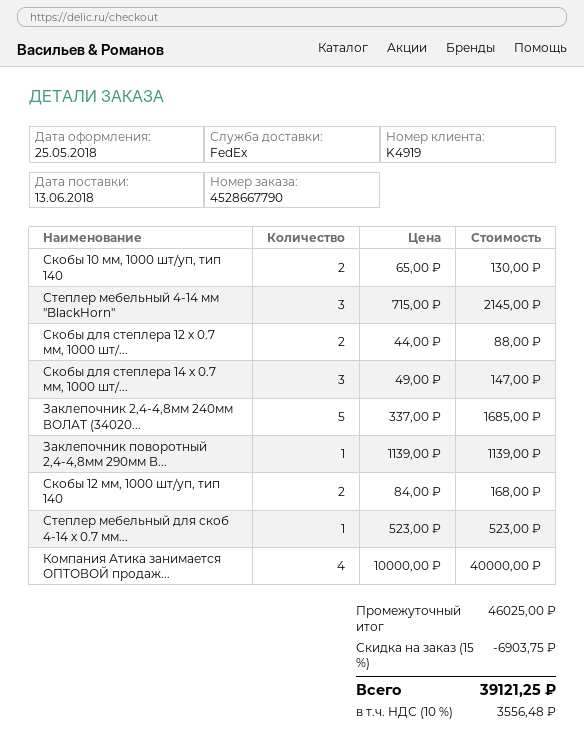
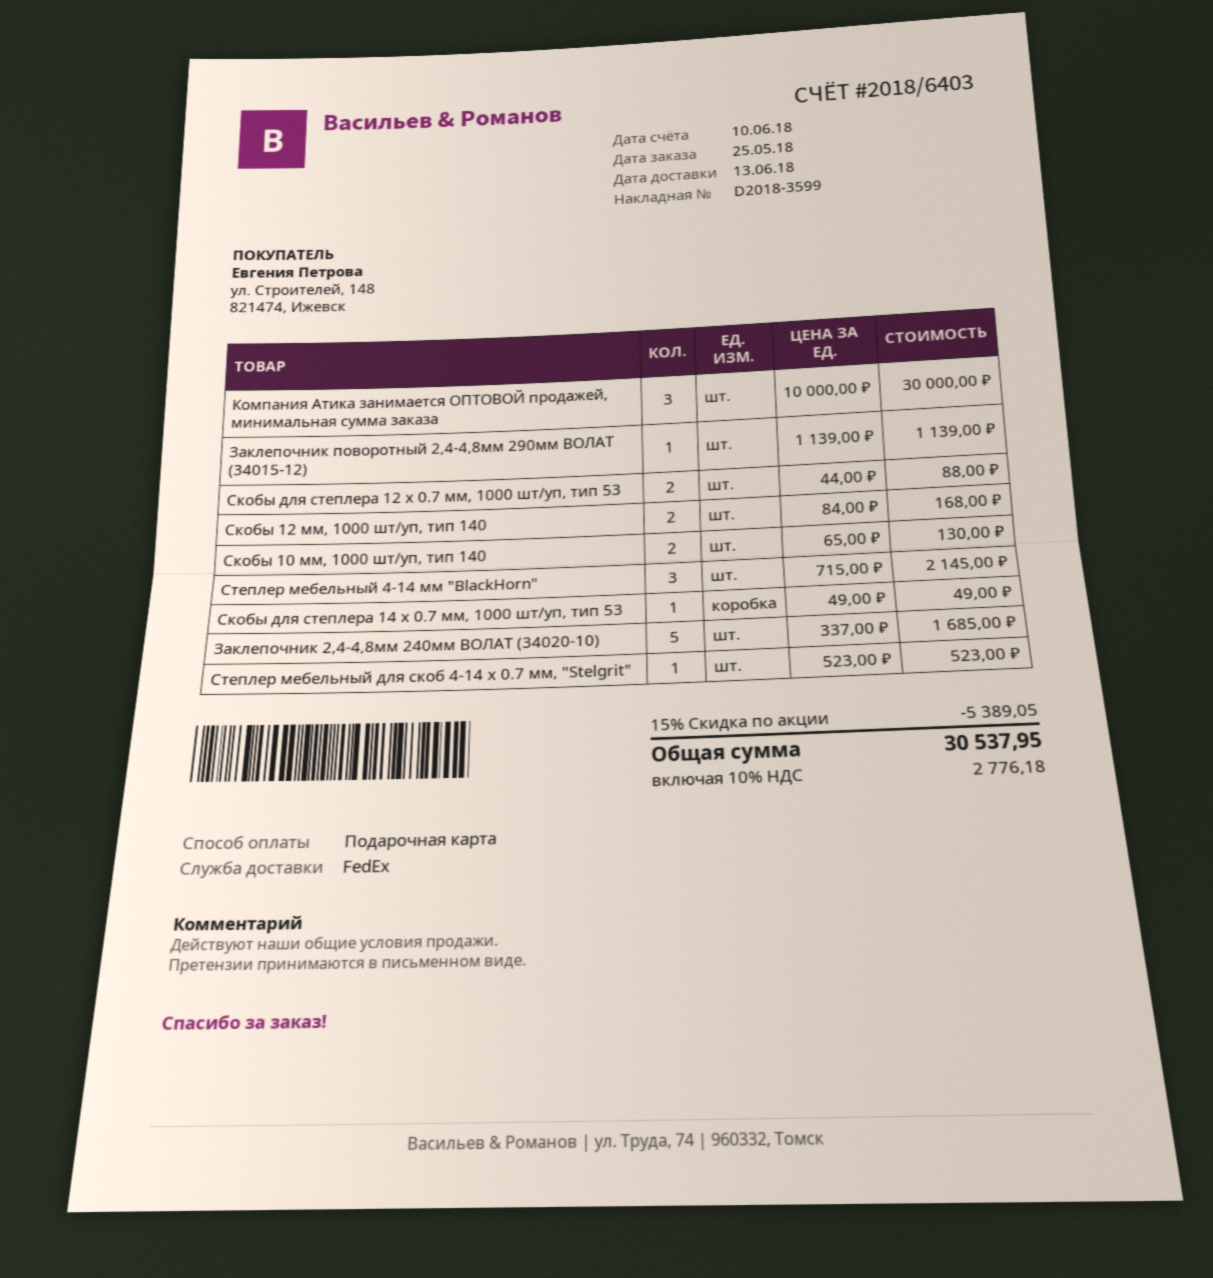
Скобы для степлера 14 х 0.7 мм, 1000 шт/...: 3 x 49.00 = 147.00 -> 1 x 49.00 = 49.00
Компания Атика занимается ОПТОВОЙ продаж...: 4 x 10000.00 = 40000.00 -> 3 x 10000.00 = 30000.00
discount: 15% = 6903.75 -> 15% = 5389.05
tax: 10% = 3556.48 -> 10% = 2776.18
total: 39121.25 -> 30537.95

